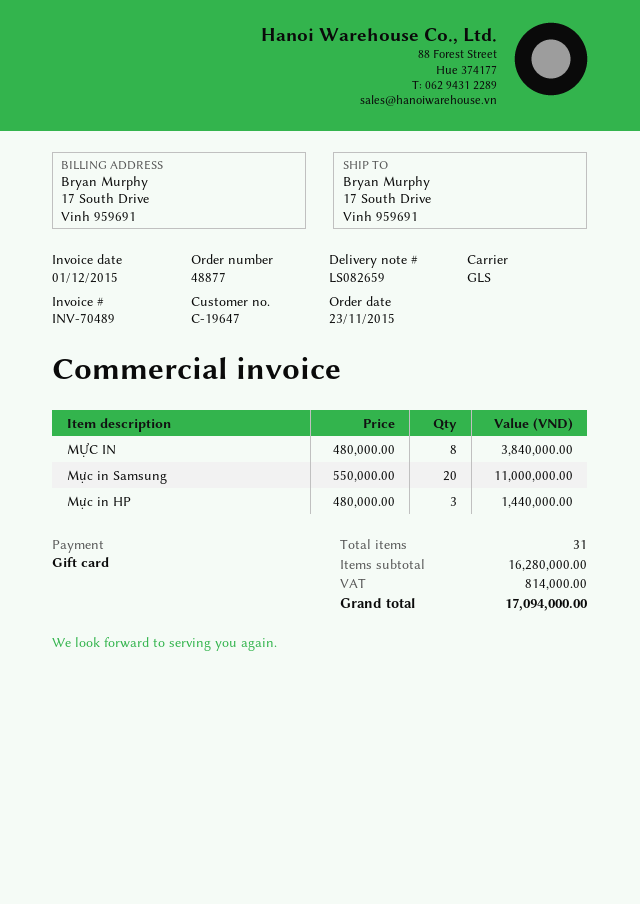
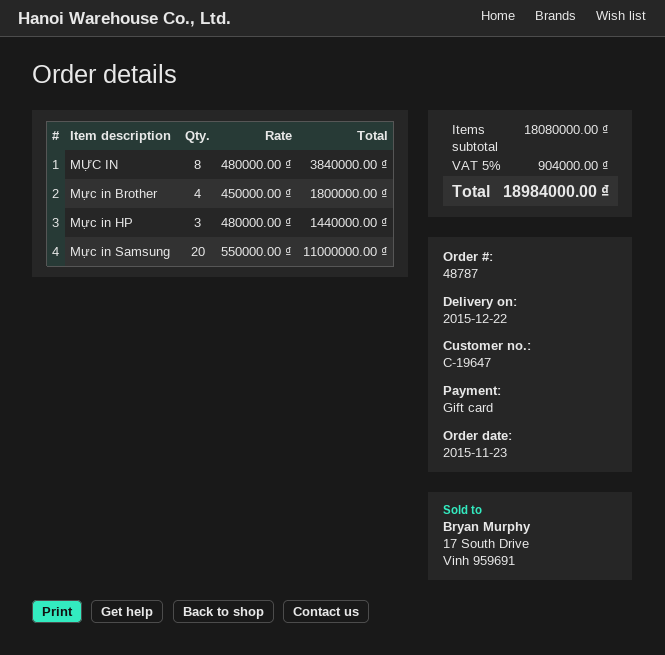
order number: 48877 -> 48787
Mực in Brother: none -> 4 x 450000.00 = 1800000.00
subtotal: 16280000.00 -> 18080000.00
tax: 814000.00 -> 904000.00
total: 17094000.00 -> 18984000.00

